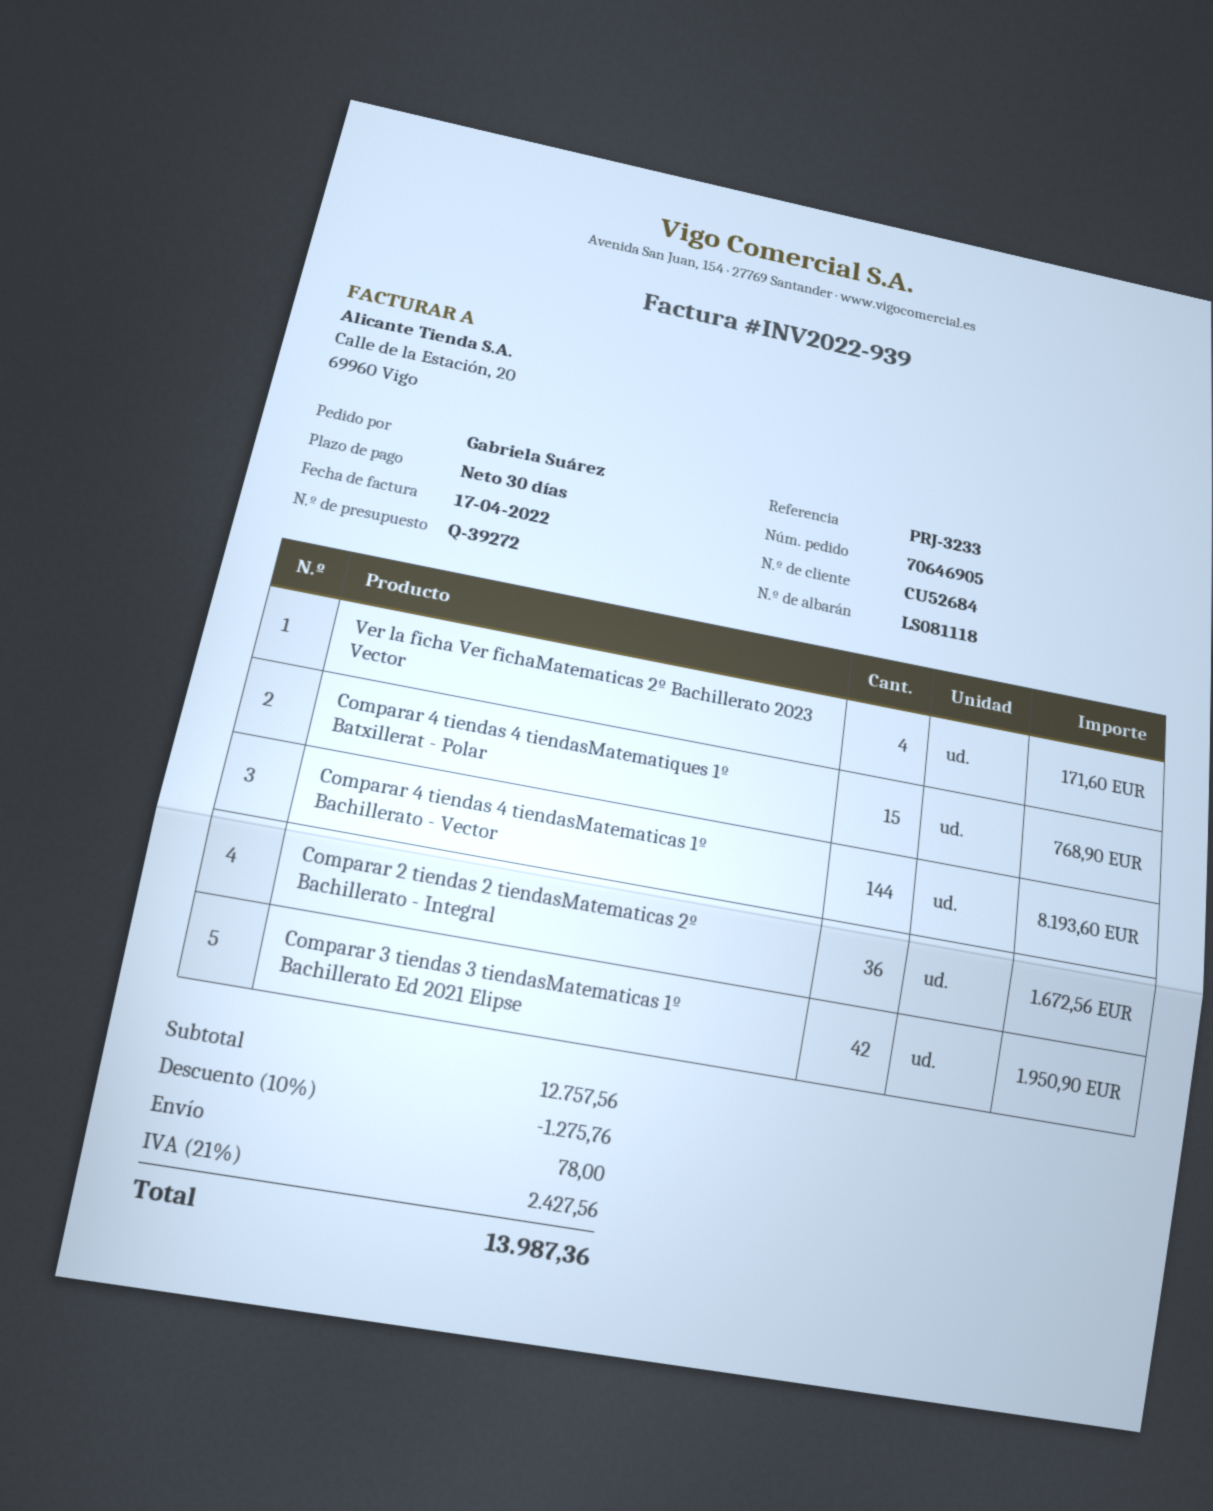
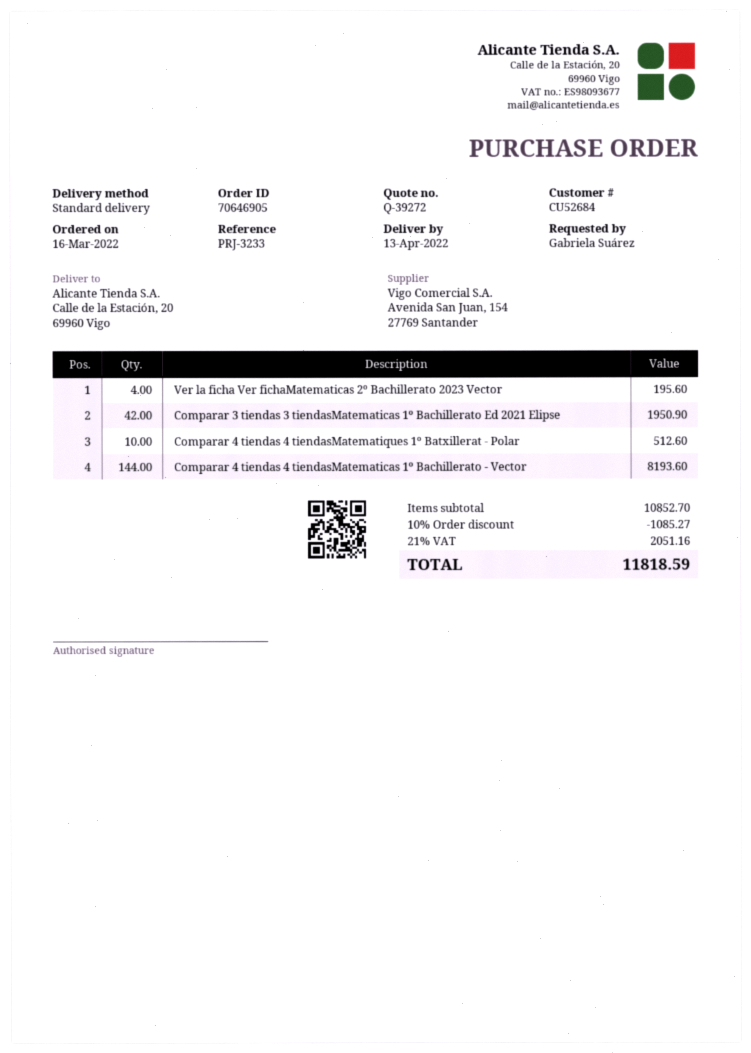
Ver la ficha Ver fichaMatematicas 2º Bachillerato 2023 Vector: 4 for 171.60 -> 4 for 195.60
Comparar 4 tiendas 4 tiendasMatematiques 1º Batxillerat - Polar: 15 for 768.90 -> 10 for 512.60
Comparar 2 tiendas 2 tiendasMatematicas 2º Bachillerato - Integral: 36 for 1672.56 -> none
subtotal: 12757.56 -> 10852.70
discount: 10% = 1275.76 -> 10% = 1085.27
shipping: 78.00 -> none
tax: 21% = 2427.56 -> 21% = 2051.16
total: 13987.36 -> 11818.59

